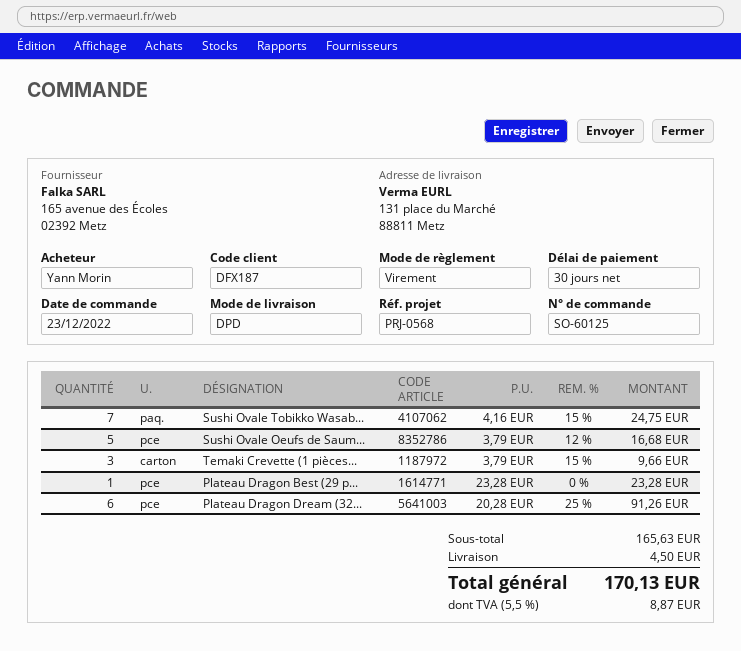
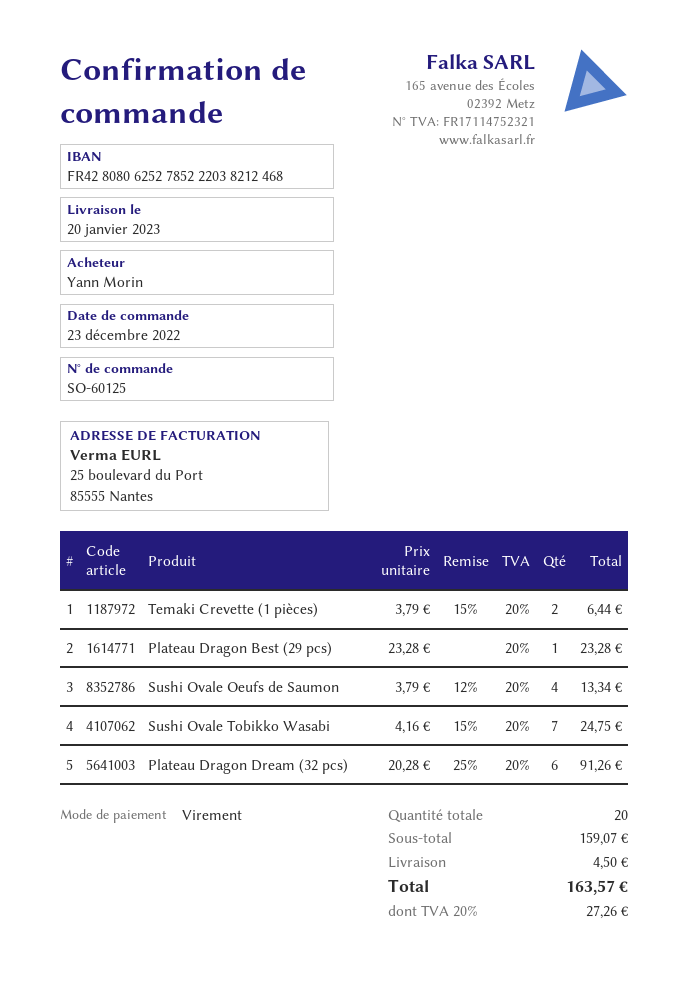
Sushi Ovale Oeufs de Saum...: 5 x 3.79 - 12% = 16.68 -> 4 x 3.79 - 12% = 13.34
Temaki Crevette (1 pièces...: 3 x 3.79 - 15% = 9.66 -> 2 x 3.79 - 15% = 6.44
subtotal: 165.63 -> 159.07
tax: 5.5% = 8.87 -> 20% = 27.26
total: 170.13 -> 163.57

